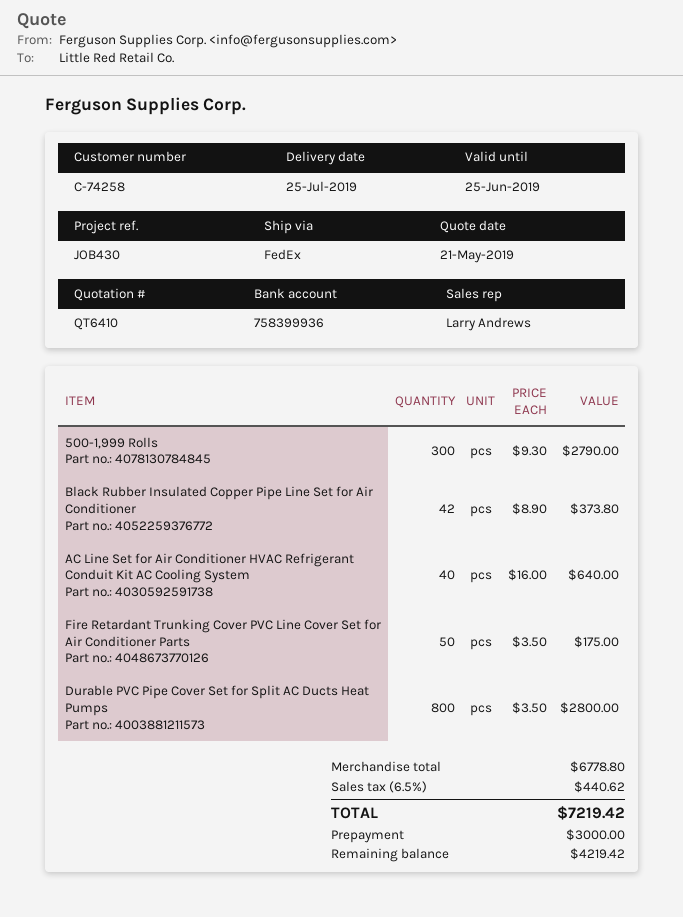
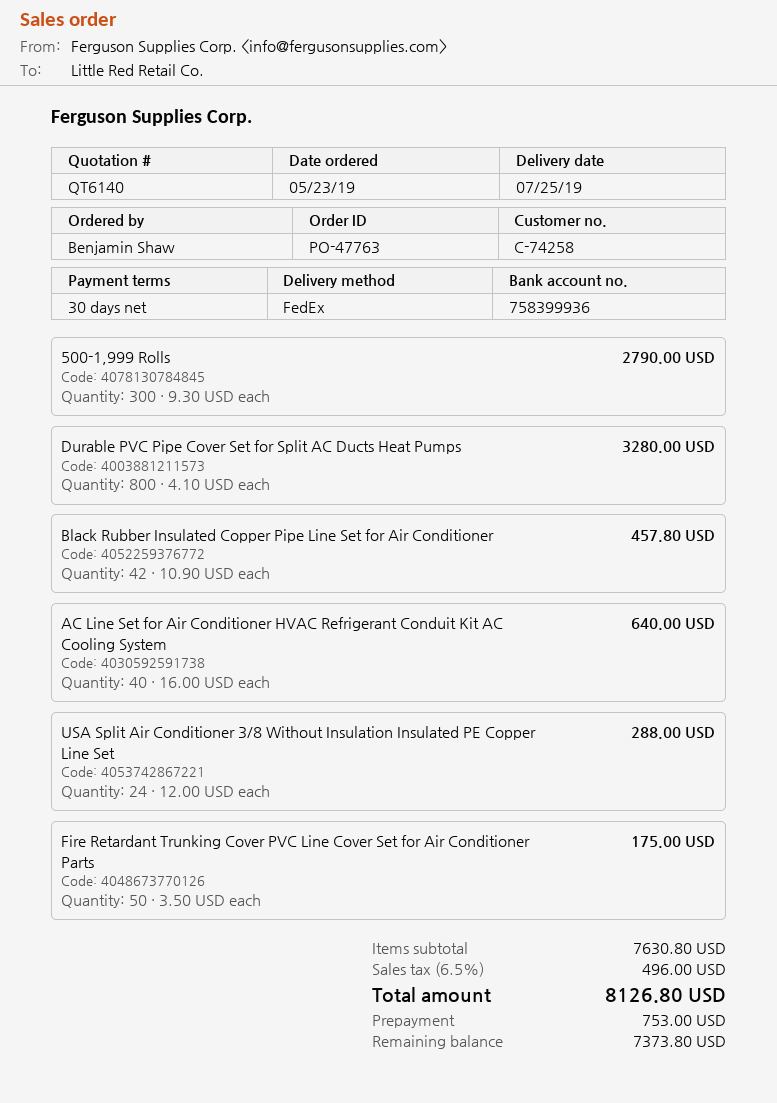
quote number: QT6410 -> QT6140
Black Rubber Insulated Copper Pipe Line Set for Air Conditioner: 42 x 8.90 = 373.80 -> 42 x 10.90 = 457.80
Durable PVC Pipe Cover Set for Split AC Ducts Heat Pumps: 800 x 3.50 = 2800.00 -> 800 x 4.10 = 3280.00
USA Split Air Conditioner 3/8 Without Insulation Insulated PE Copper Line Set: none -> 24 x 12.00 = 288.00
subtotal: 6778.80 -> 7630.80
tax: 6.5% = 440.62 -> 6.5% = 496.00
total: 7219.42 -> 8126.80
deposit: 3000.00 -> 753.00
balance: 4219.42 -> 7373.80

